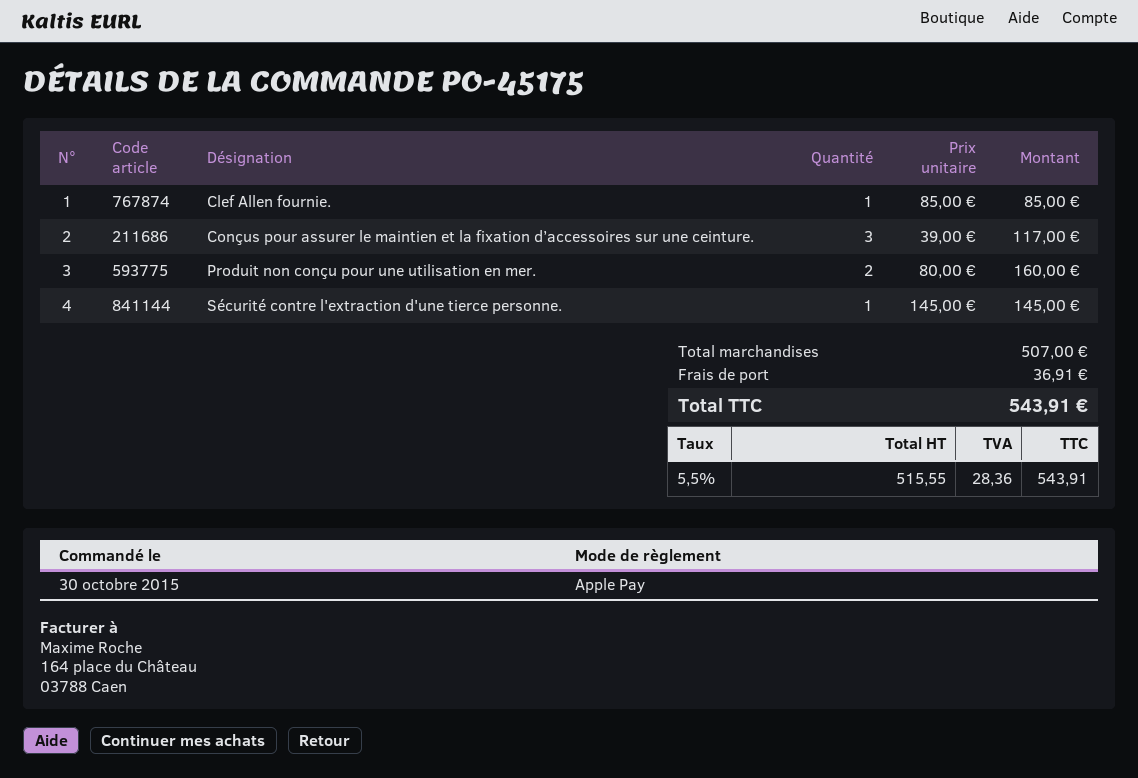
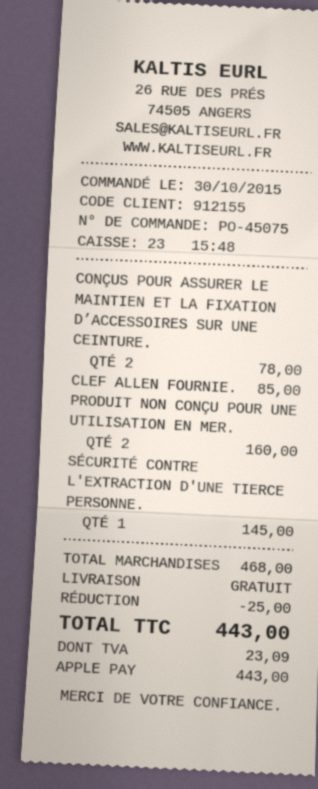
order number: PO-45175 -> PO-45075
Conçus pour assurer le maintien et la fixation d’accessoires sur une ceinture.: 3 for 117.00 -> 2 for 78.00
subtotal: 507.00 -> 468.00
discount: none -> 25.00
shipping: 36.91 -> 0.00
tax: 28.36 -> 23.09
total: 543.91 -> 443.00

